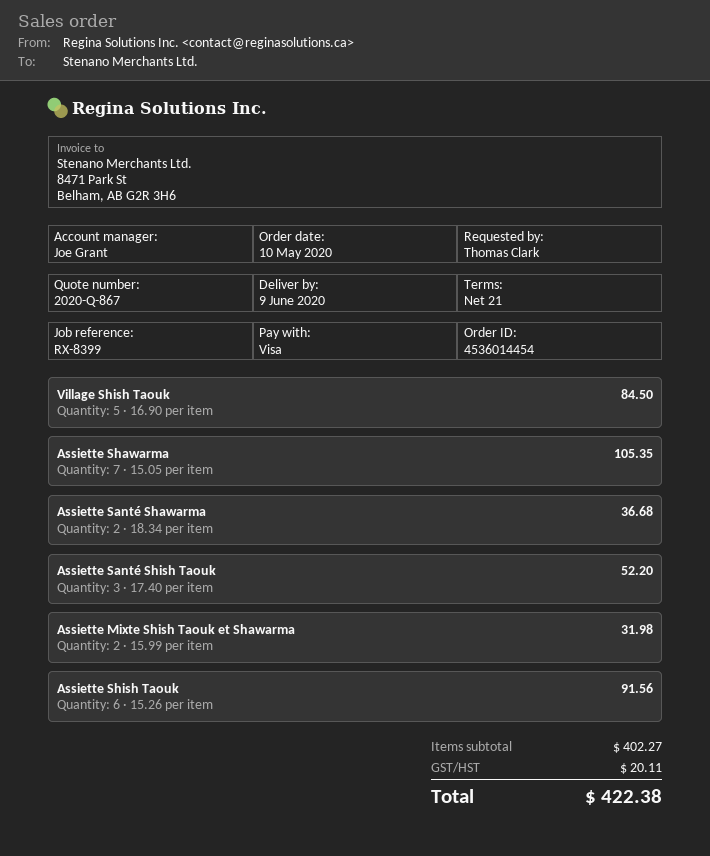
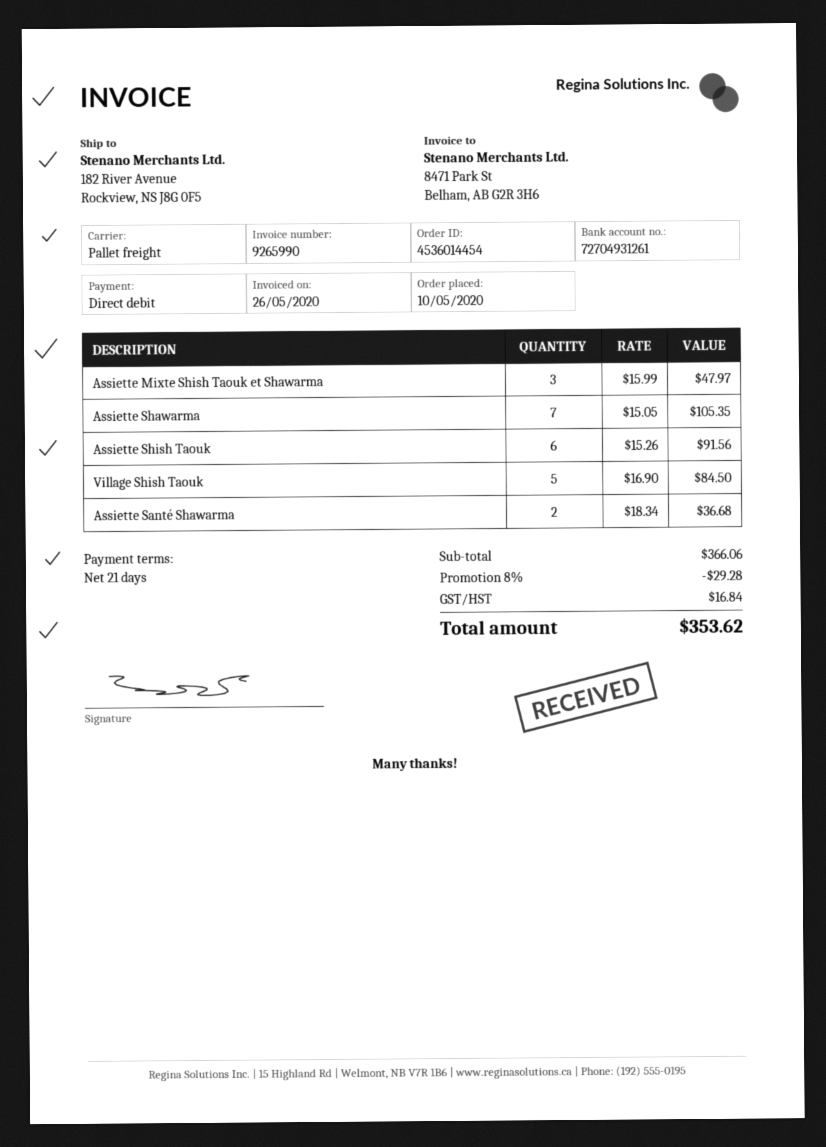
payment method: Visa -> direct debit
Assiette Santé Shish Taouk: 3 x 17.40 = 52.20 -> none
Assiette Mixte Shish Taouk et Shawarma: 2 x 15.99 = 31.98 -> 3 x 15.99 = 47.97
subtotal: 402.27 -> 366.06
discount: none -> 8% = 29.28
tax: 20.11 -> 16.84
total: 422.38 -> 353.62

